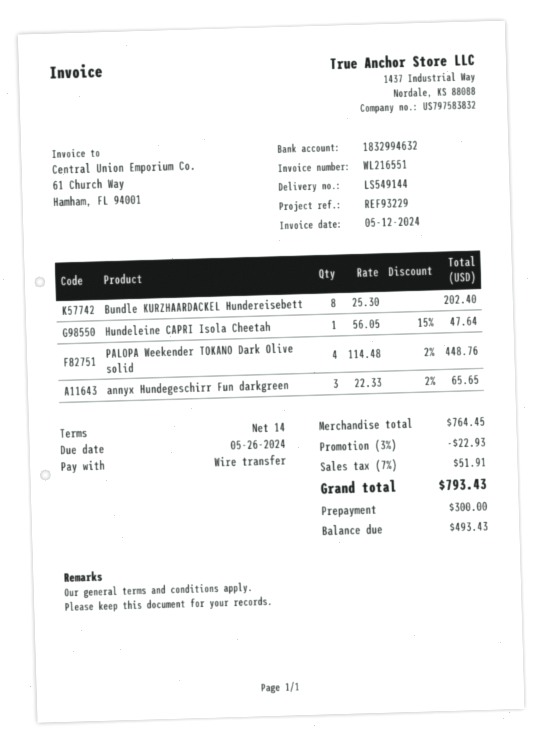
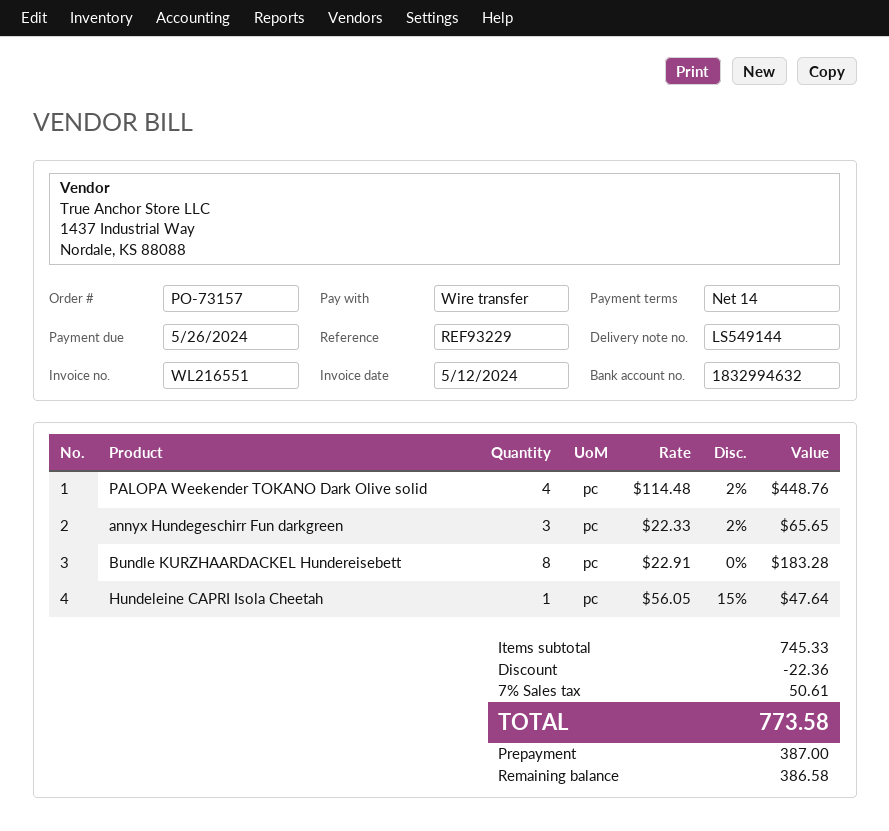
Bundle KURZHAARDACKEL Hundereisebett: 8 x 25.30 = 202.40 -> 8 x 22.91 = 183.28
subtotal: 764.45 -> 745.33
discount: 22.93 -> 22.36
tax: 7% = 51.91 -> 7% = 50.61
total: 793.43 -> 773.58
deposit: 300.00 -> 387.00
balance: 493.43 -> 386.58

